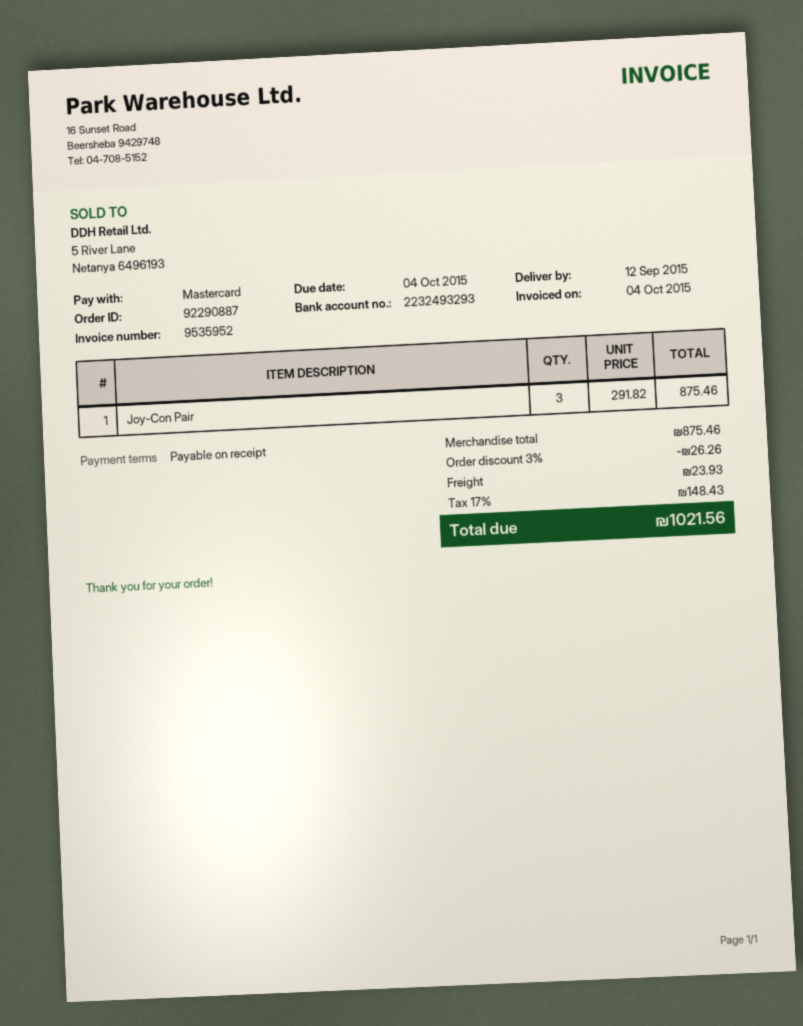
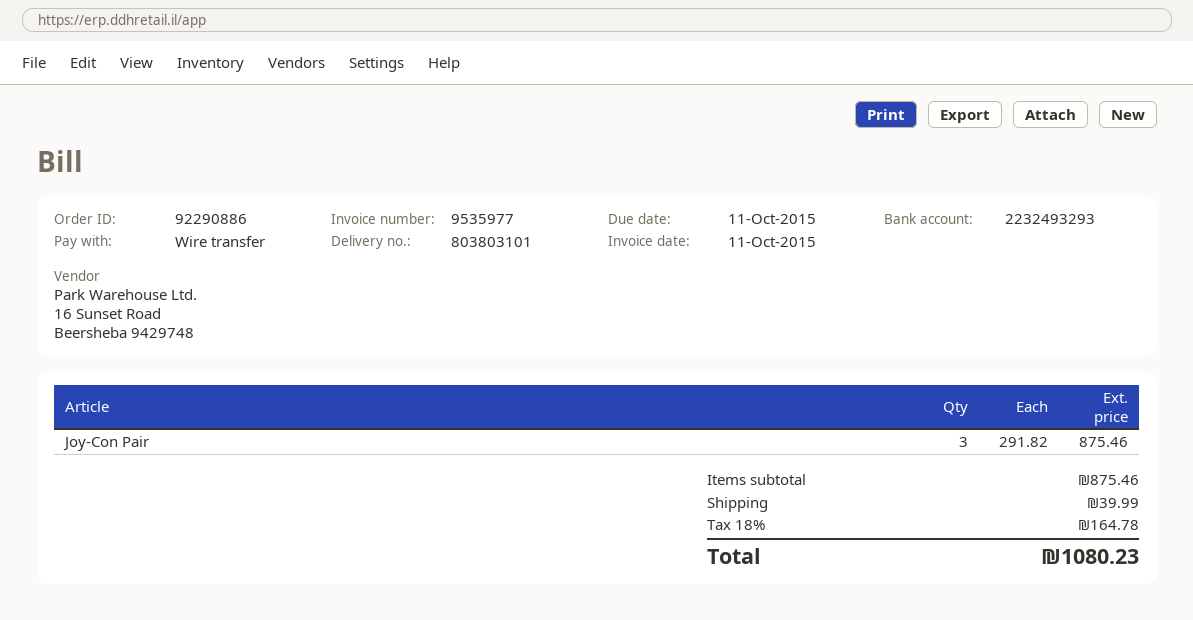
order number: 92290887 -> 92290886
invoice number: 9535952 -> 9535977
invoice date: 2015-10-04 -> 2015-10-11
due date: 2015-10-04 -> 2015-10-11
payment method: Mastercard -> bank transfer
discount: 3% = 26.26 -> none
shipping: 23.93 -> 39.99
tax: 17% = 148.43 -> 18% = 164.78
total: 1021.56 -> 1080.23

